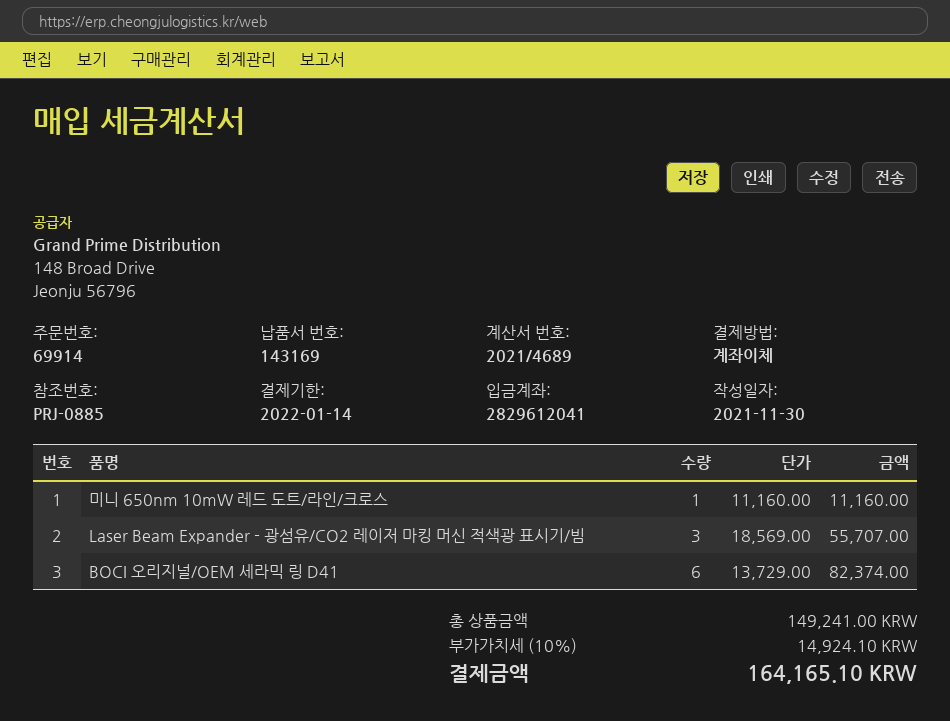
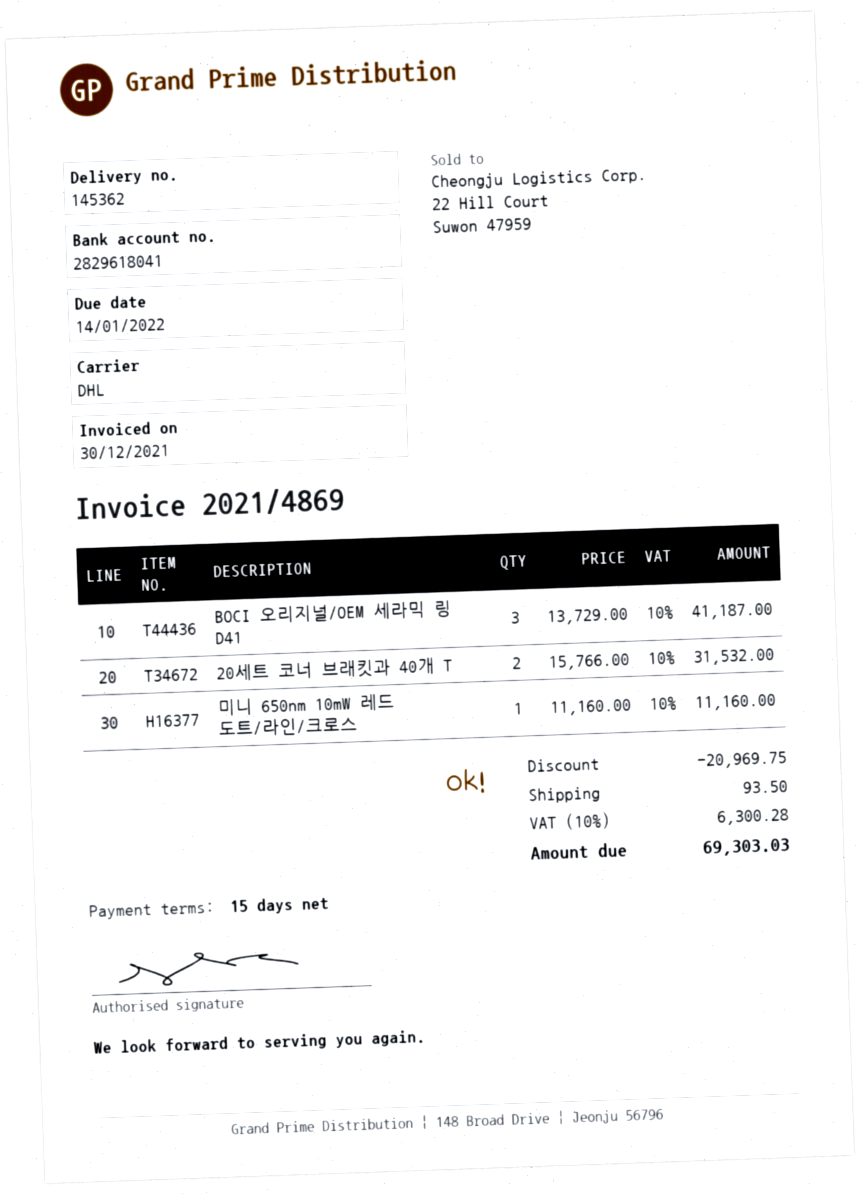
delivery note number: 143169 -> 145362
invoice number: 2021/4689 -> 2021/4869
invoice date: 2021-11-30 -> 2021-12-30
bank account: 2829612041 -> 2829618041
Laser Beam Expander - 광섬유/CO2 레이저 마킹 머신 적색광 표시기/빔: 3 x 18569.00 = 55707.00 -> none
BOCI 오리지널/OEM 세라믹 링 D41: 6 x 13729.00 = 82374.00 -> 3 x 13729.00 = 41187.00
20세트 코너 브래킷과 40개 T: none -> 2 x 15766.00 = 31532.00
discount: none -> 20969.75
shipping: none -> 93.50
tax: 10% = 14924.10 -> 10% = 6300.28
total: 164165.10 -> 69303.03

